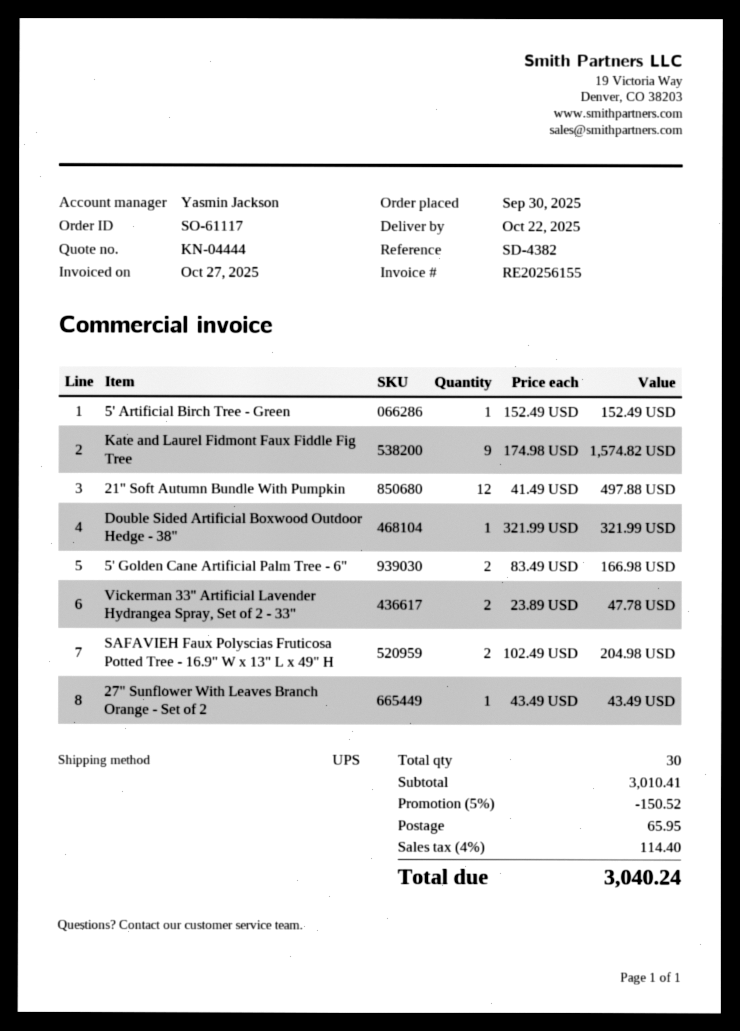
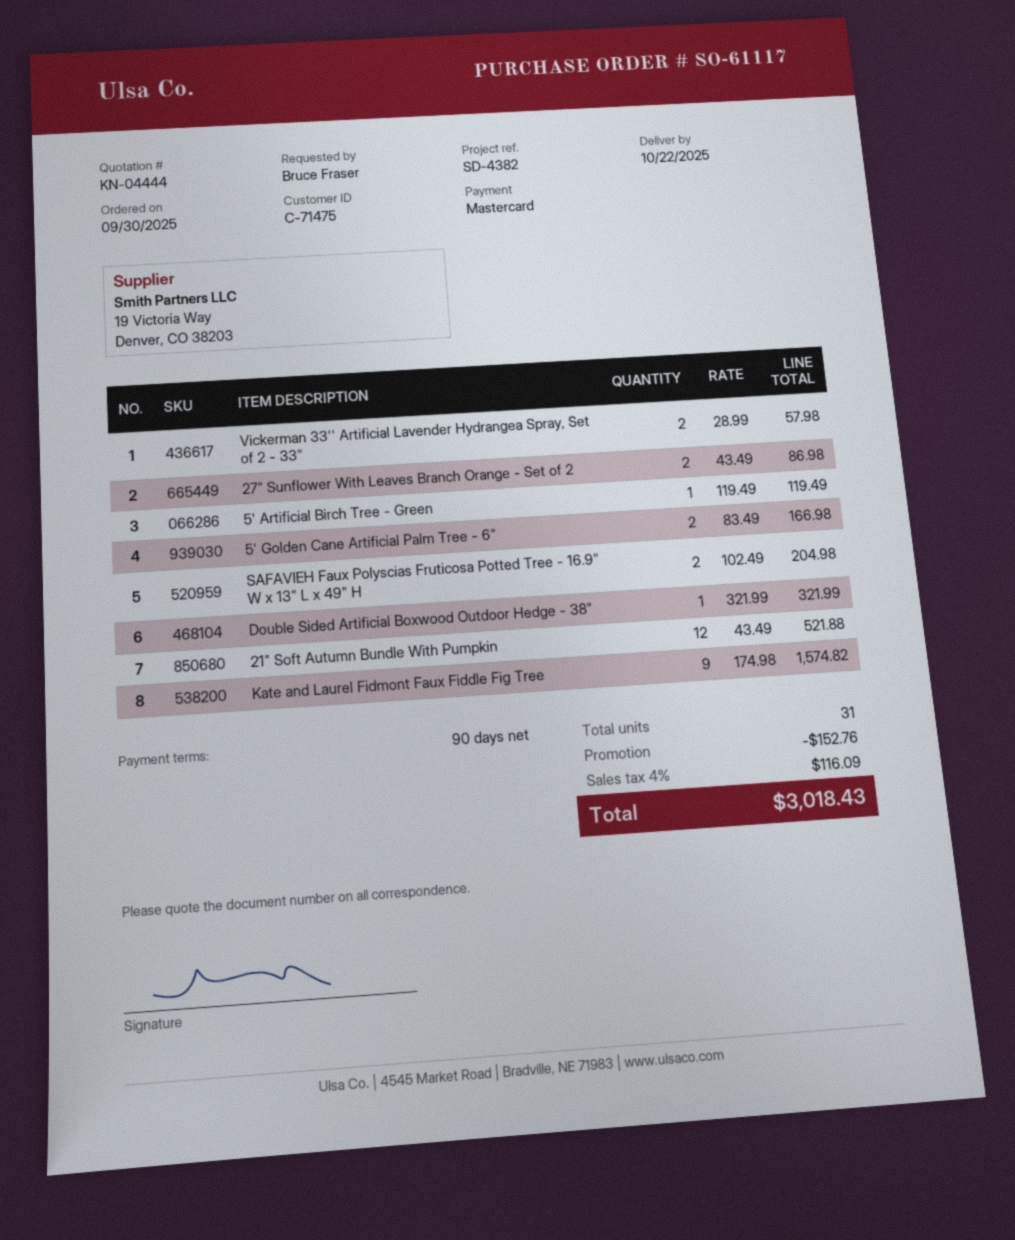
5' Artificial Birch Tree - Green: 1 x 152.49 = 152.49 -> 1 x 119.49 = 119.49
21" Soft Autumn Bundle With Pumpkin: 12 x 41.49 = 497.88 -> 12 x 43.49 = 521.88
Vickerman 33'' Artificial Lavender Hydrangea Spray, Set of 2 - 33": 2 x 23.89 = 47.78 -> 2 x 28.99 = 57.98
27" Sunflower With Leaves Branch Orange - Set of 2: 1 x 43.49 = 43.49 -> 2 x 43.49 = 86.98
total quantity: 30 -> 31
discount: 150.52 -> 152.76
shipping: 65.95 -> none
tax: 4% = 114.40 -> 4% = 116.09
total: 3040.24 -> 3018.43

